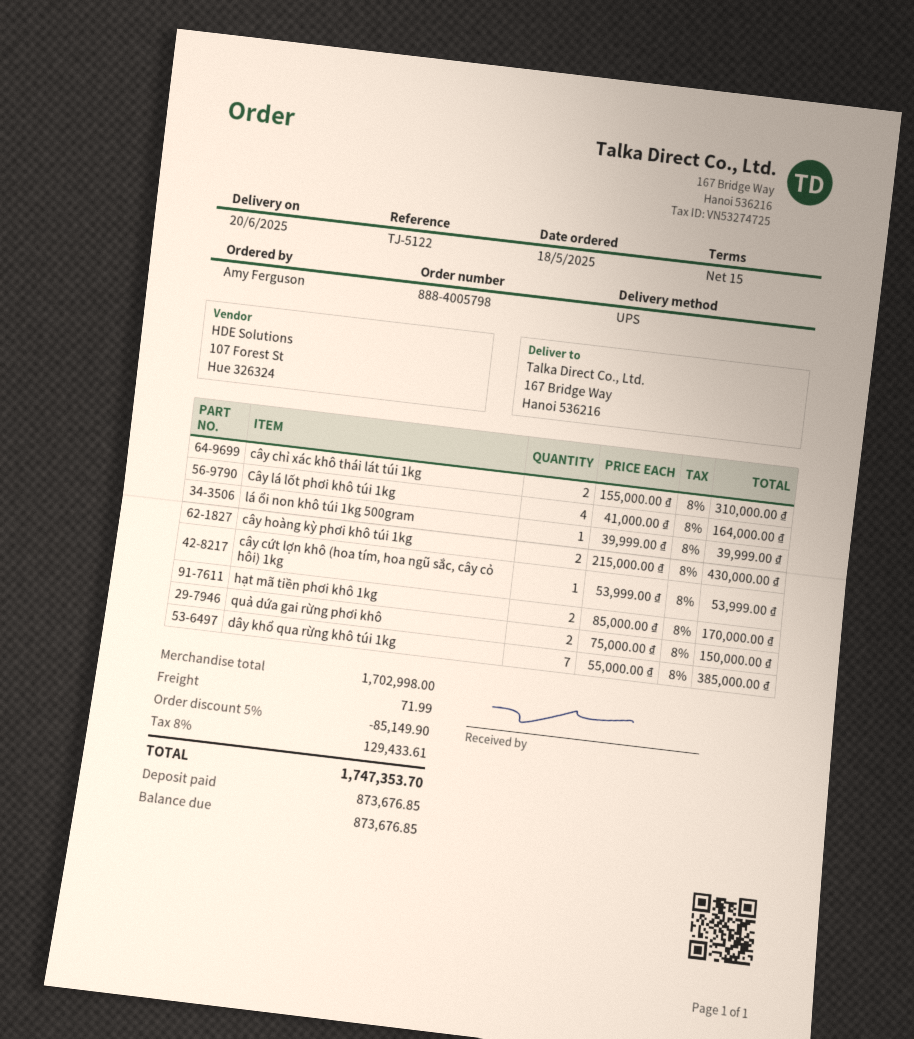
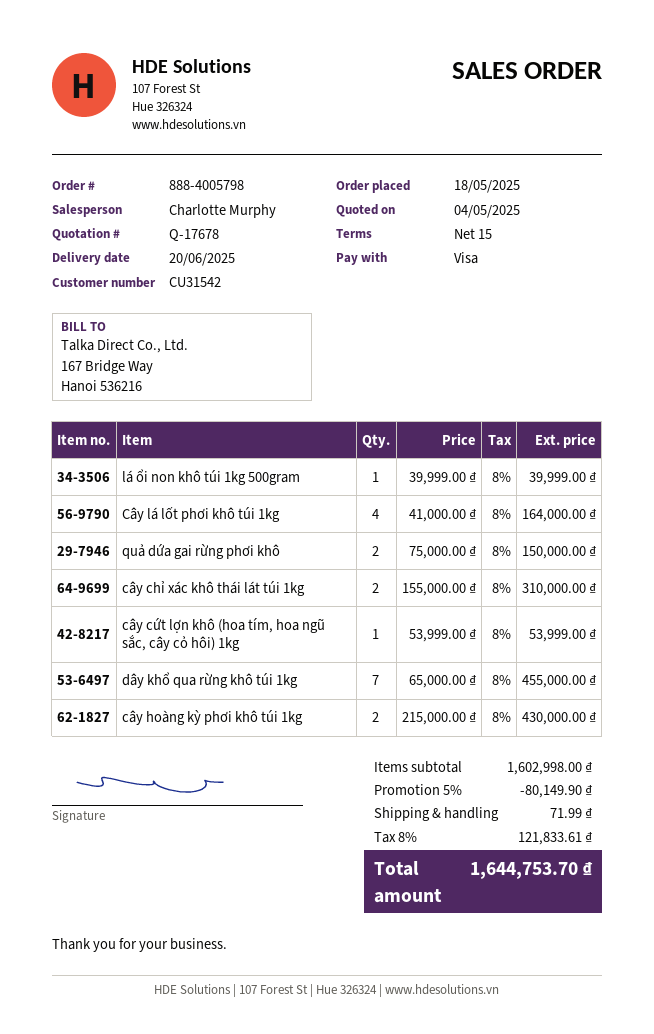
hạt mã tiền phơi khô 1kg: 2 x 85000.00 = 170000.00 -> none
dây khổ qua rừng khô túi 1kg: 7 x 55000.00 = 385000.00 -> 7 x 65000.00 = 455000.00
subtotal: 1702998.00 -> 1602998.00
discount: 5% = 85149.90 -> 5% = 80149.90
tax: 8% = 129433.61 -> 8% = 121833.61
total: 1747353.70 -> 1644753.70

